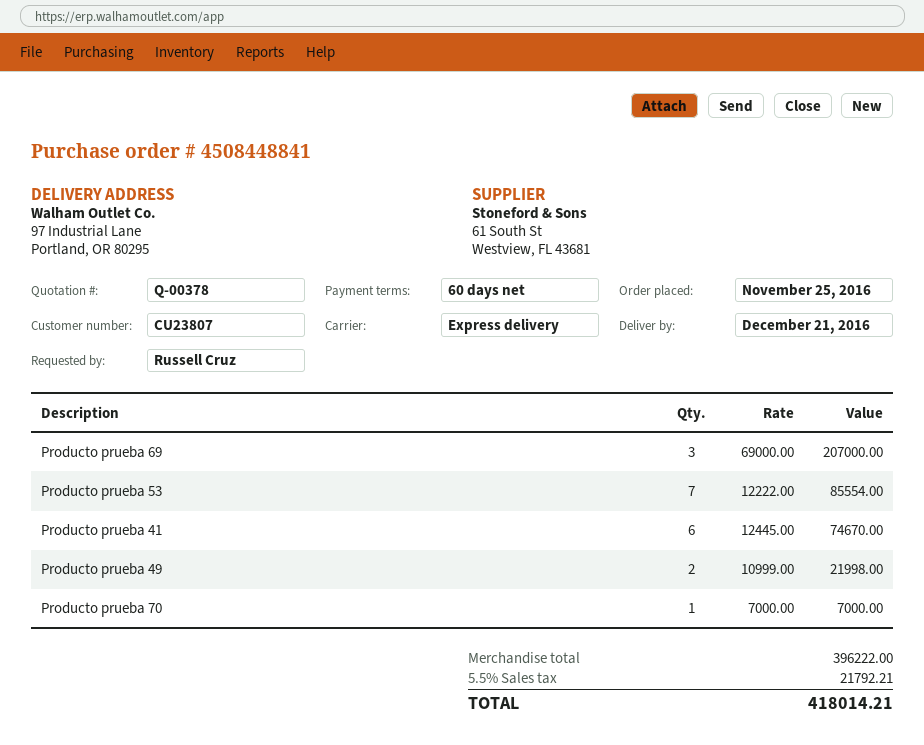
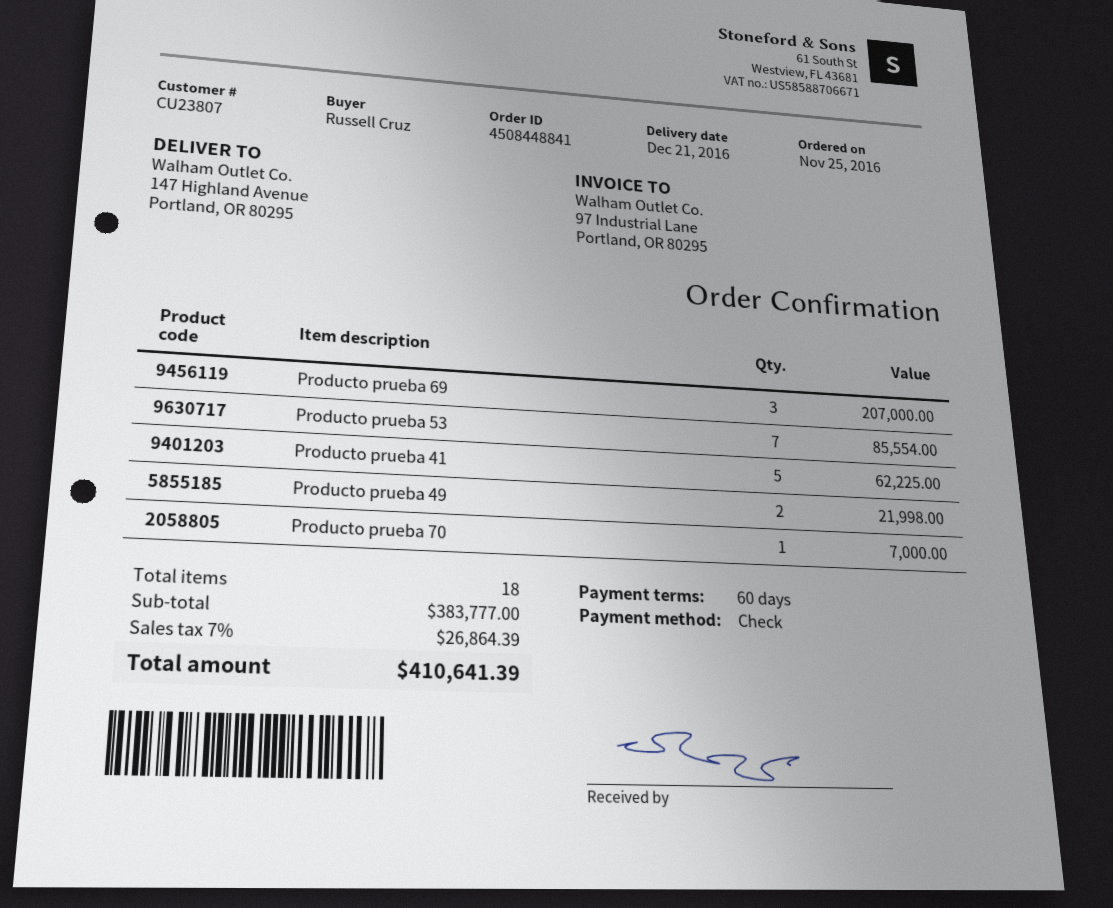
ship to: 97 Industrial Lane, Portland, OR 80295 -> 147 Highland Avenue, Portland, OR 80295
Producto prueba 41: 6 for 74670.00 -> 5 for 62225.00
subtotal: 396222.00 -> 383777.00
tax: 5.5% = 21792.21 -> 7% = 26864.39
total: 418014.21 -> 410641.39

